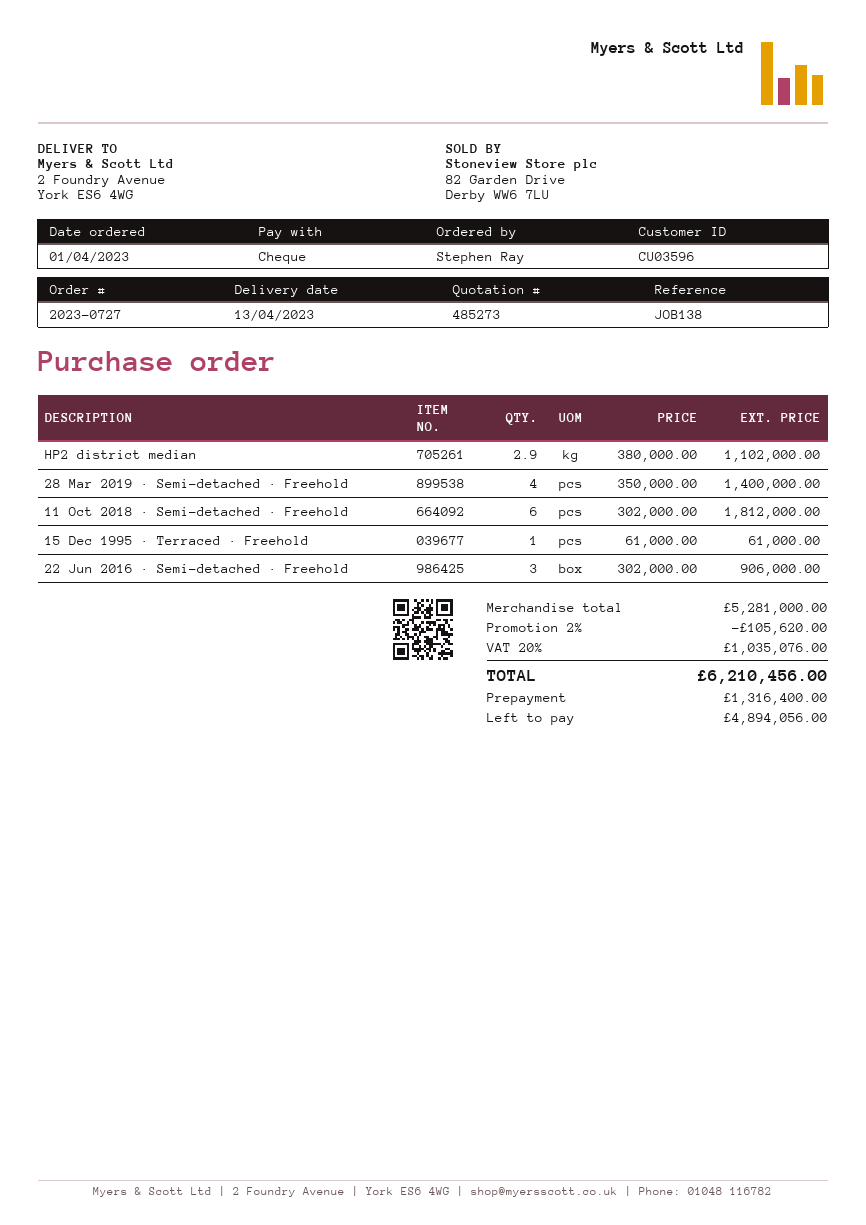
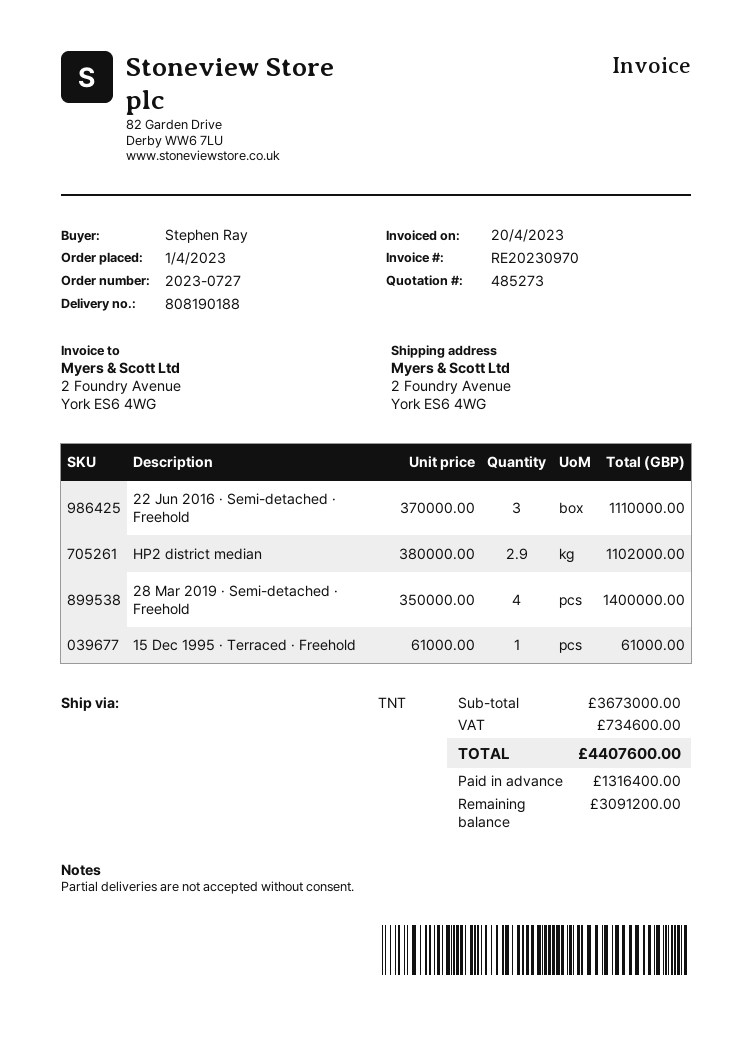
11 Oct 2018 · Semi-detached · Freehold: 6 x 302000.00 = 1812000.00 -> none
22 Jun 2016 · Semi-detached · Freehold: 3 x 302000.00 = 906000.00 -> 3 x 370000.00 = 1110000.00
subtotal: 5281000.00 -> 3673000.00
discount: 2% = 105620.00 -> none
tax: 1035076.00 -> 734600.00
total: 6210456.00 -> 4407600.00
balance: 4894056.00 -> 3091200.00

